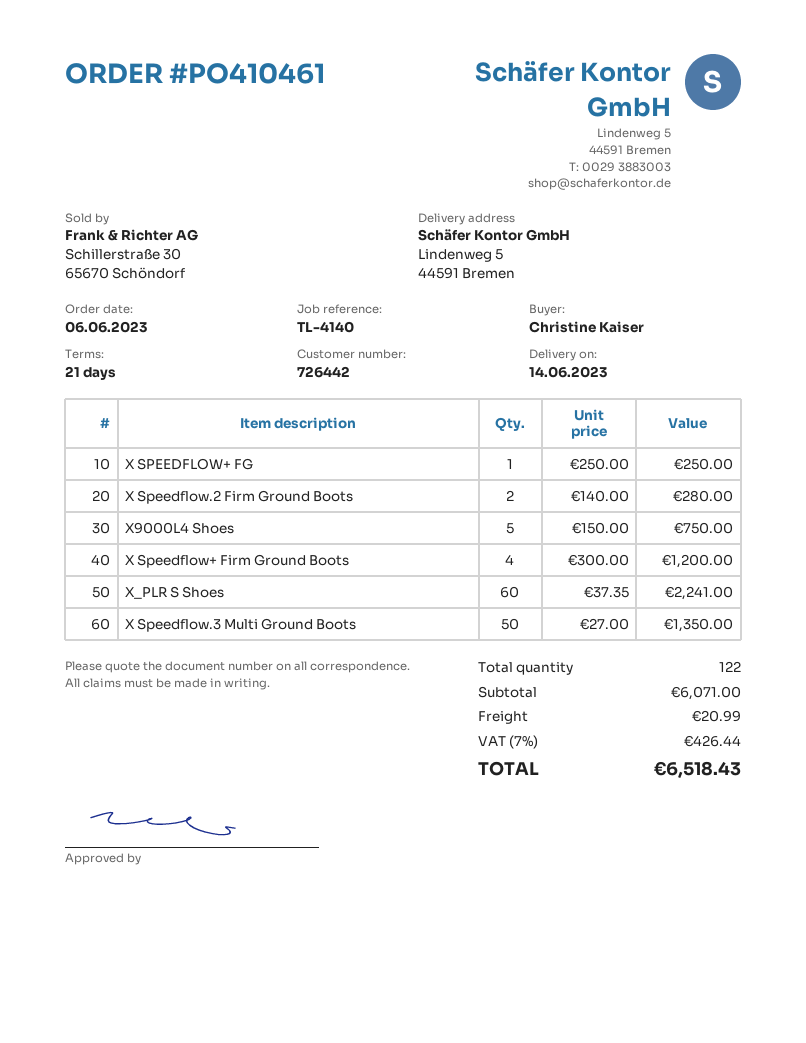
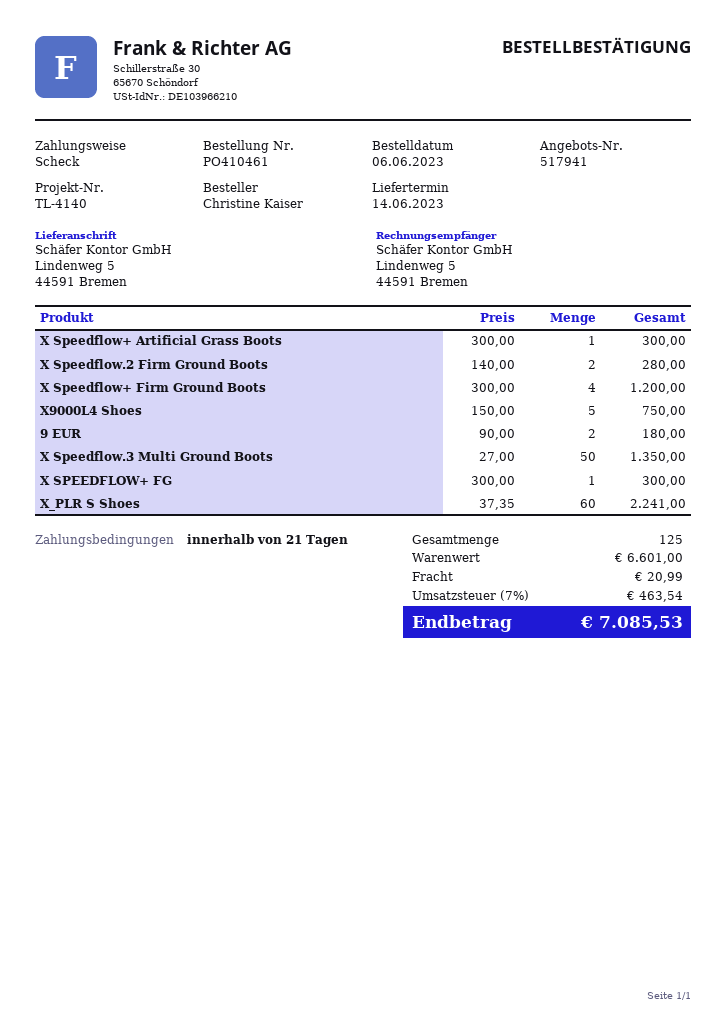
X SPEEDFLOW+ FG: 1 x 250.00 = 250.00 -> 1 x 300.00 = 300.00
X Speedflow+ Artificial Grass Boots: none -> 1 x 300.00 = 300.00
9 EUR: none -> 2 x 90.00 = 180.00
total quantity: 122 -> 125
subtotal: 6071.00 -> 6601.00
tax: 7% = 426.44 -> 7% = 463.54
total: 6518.43 -> 7085.53

